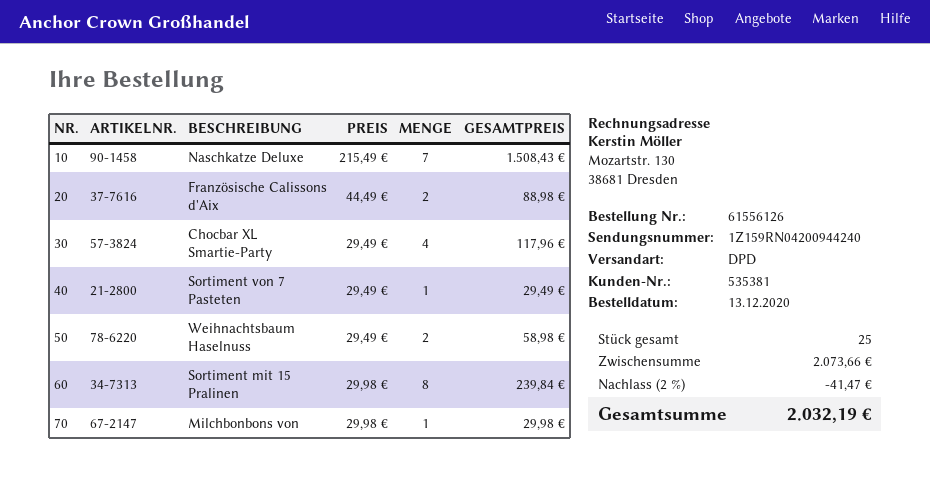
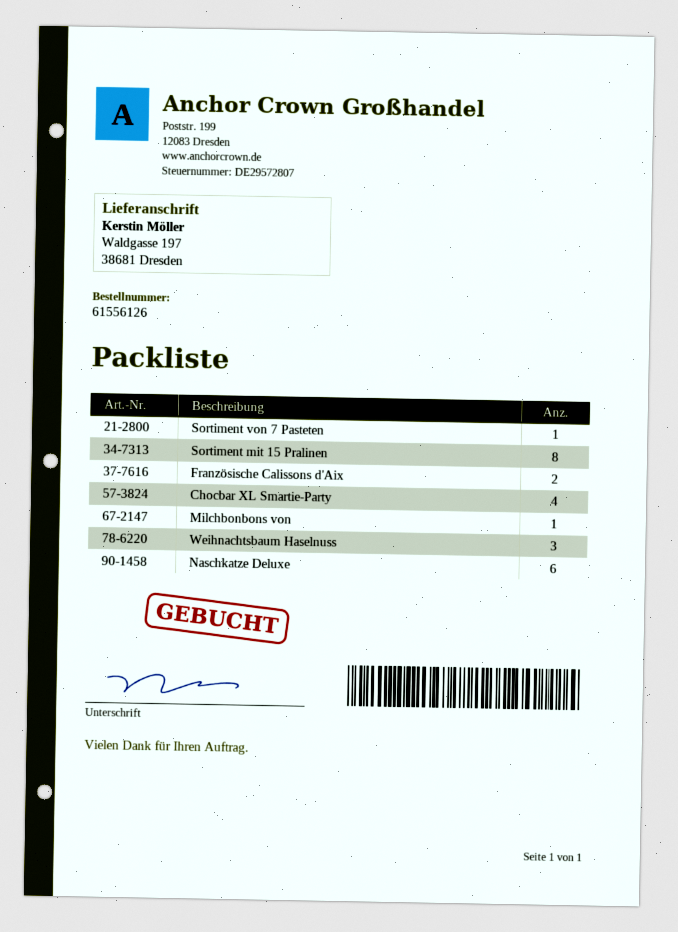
Naschkatze Deluxe: 7 -> 6
Weihnachtsbaum Haselnuss: 2 -> 3

